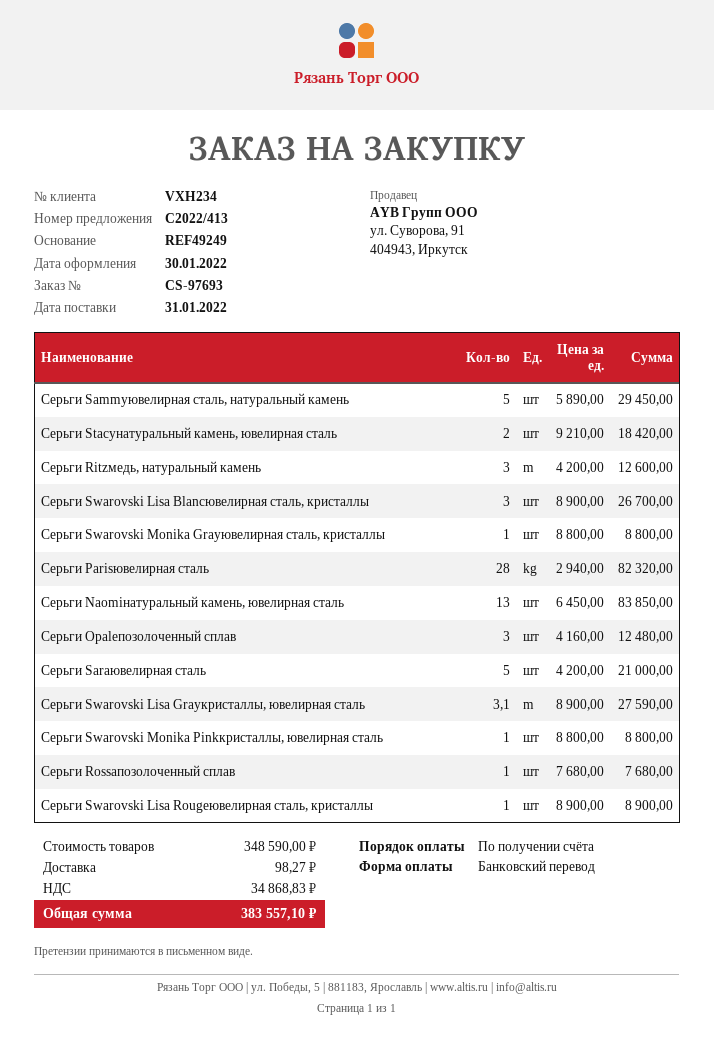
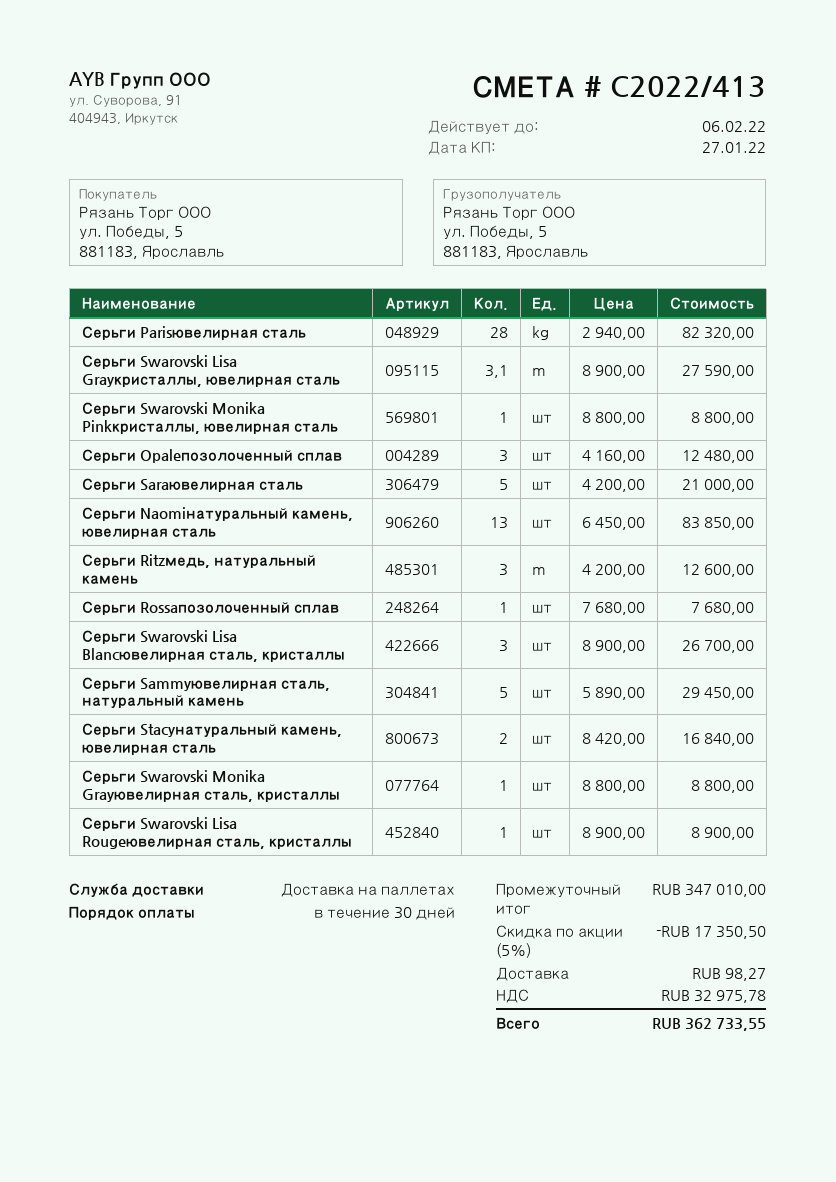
payment terms: on receipt -> 30 days
Серьги Stacyнатуральный камень, ювелирная сталь: 2 x 9210.00 = 18420.00 -> 2 x 8420.00 = 16840.00
subtotal: 348590.00 -> 347010.00
discount: none -> 5% = 17350.50
tax: 34868.83 -> 32975.78
total: 383557.10 -> 362733.55

